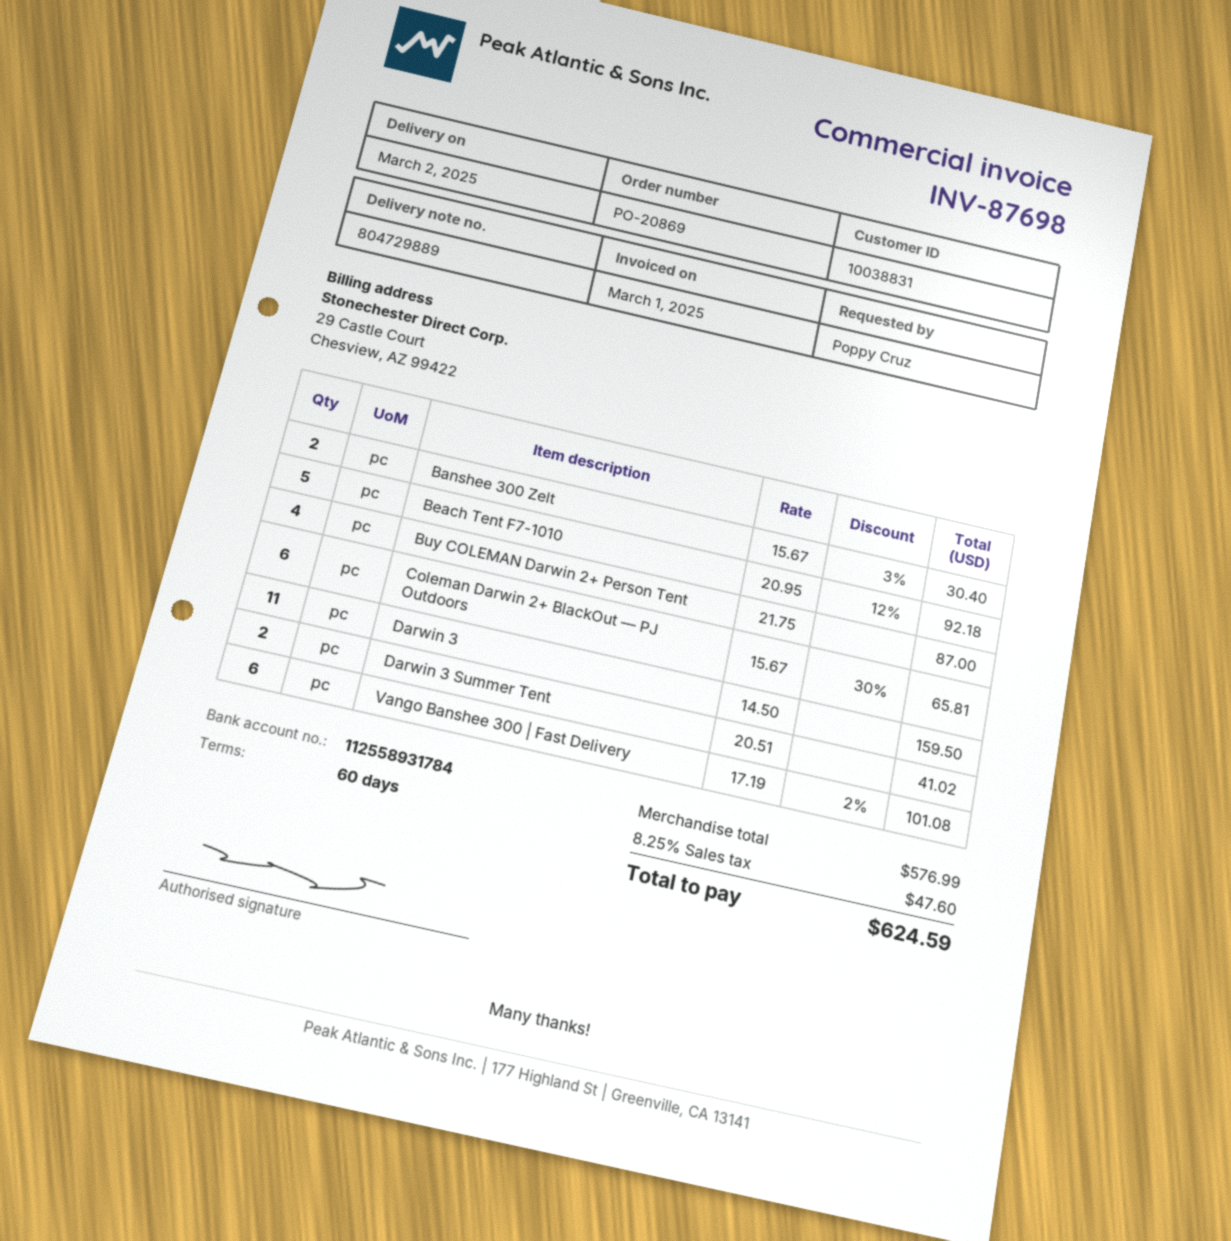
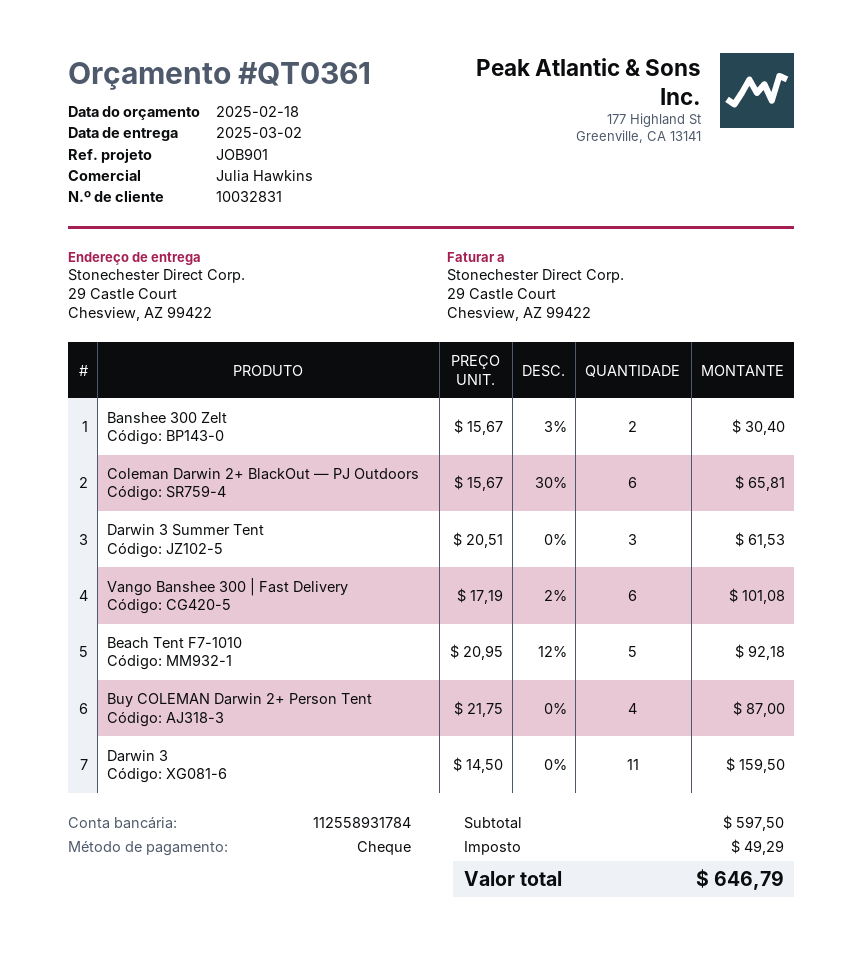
customer number: 10038831 -> 10032831
Darwin 3 Summer Tent: 2 x 20.51 = 41.02 -> 3 x 20.51 = 61.53
subtotal: 576.99 -> 597.50
tax: 47.60 -> 49.29
total: 624.59 -> 646.79

